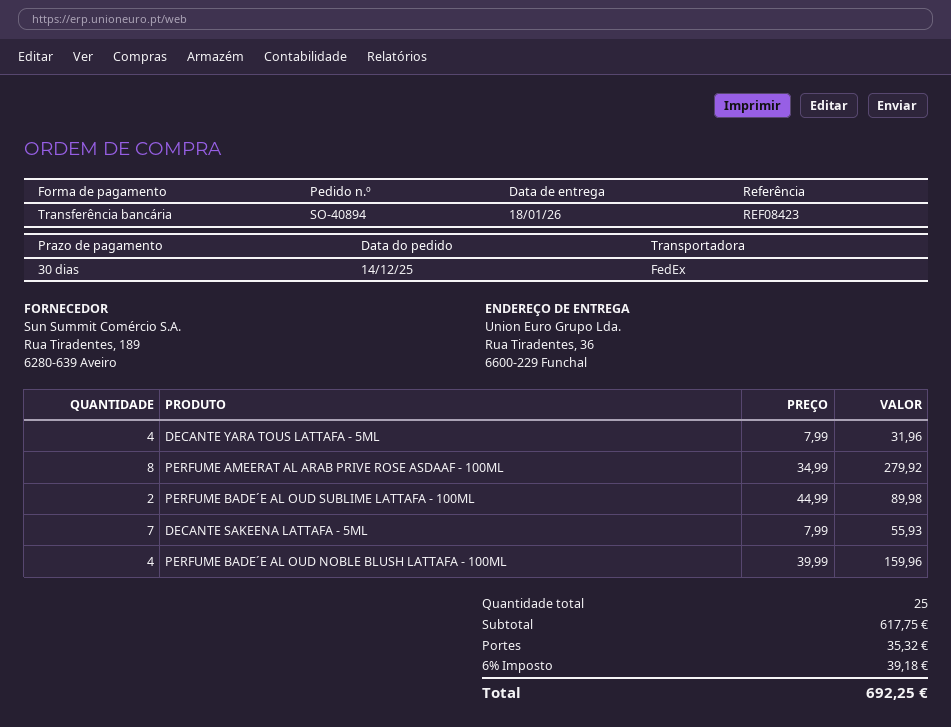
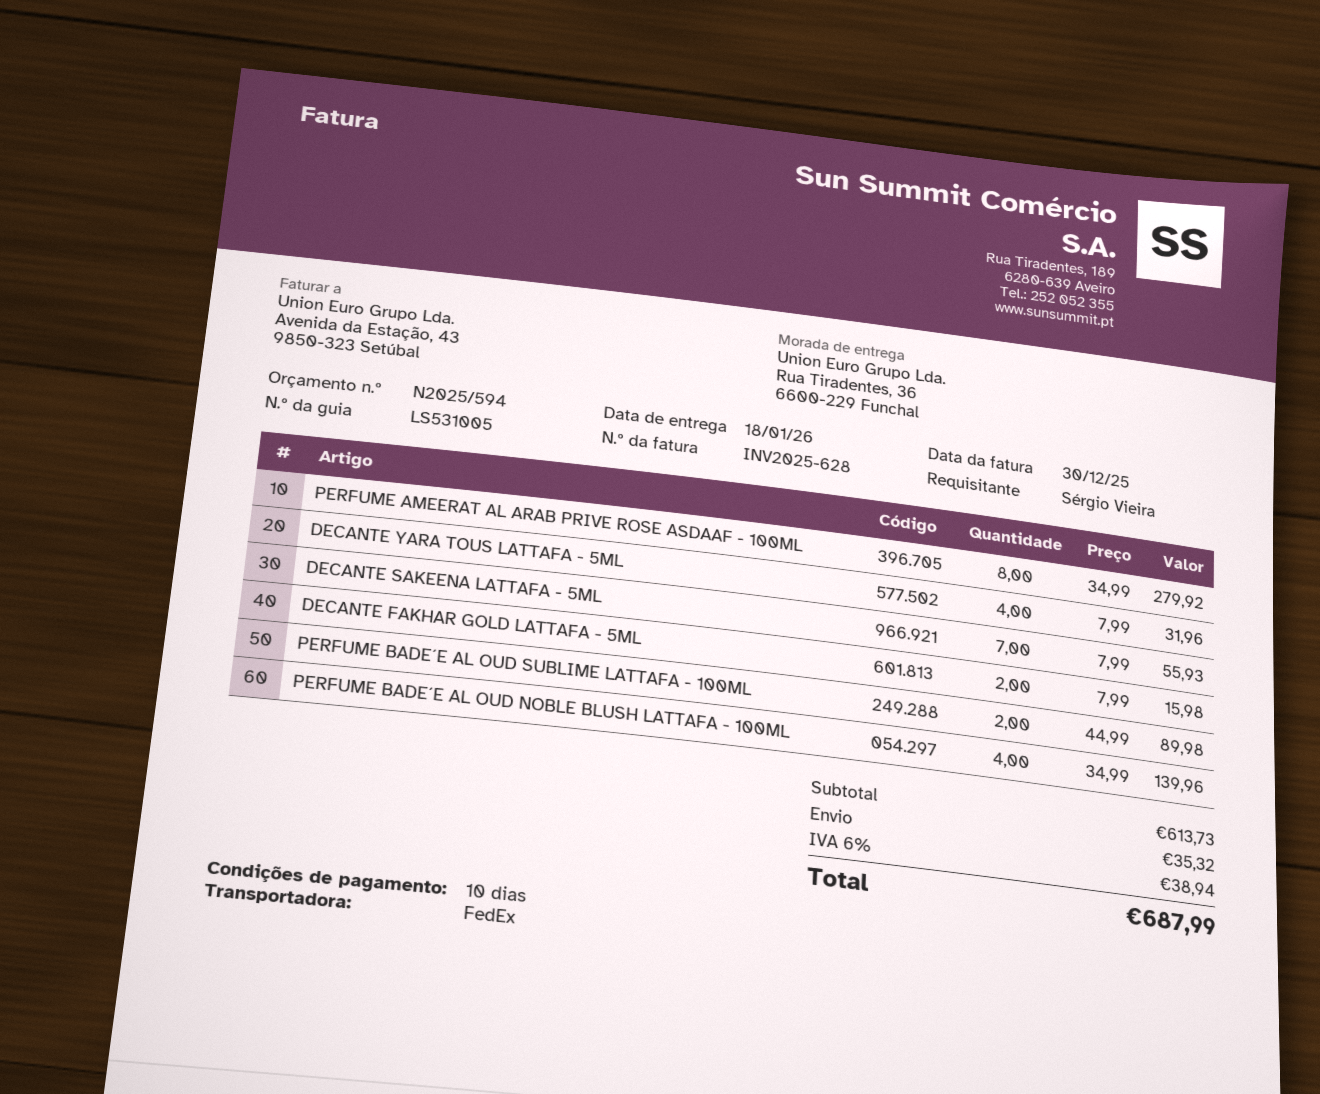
payment terms: 30 days -> 10 days
PERFUME BADE´E AL OUD NOBLE BLUSH LATTAFA - 100ML: 4 x 39.99 = 159.96 -> 4 x 34.99 = 139.96
DECANTE FAKHAR GOLD LATTAFA - 5ML: none -> 2 x 7.99 = 15.98
subtotal: 617.75 -> 613.73
tax: 6% = 39.18 -> 6% = 38.94
total: 692.25 -> 687.99

